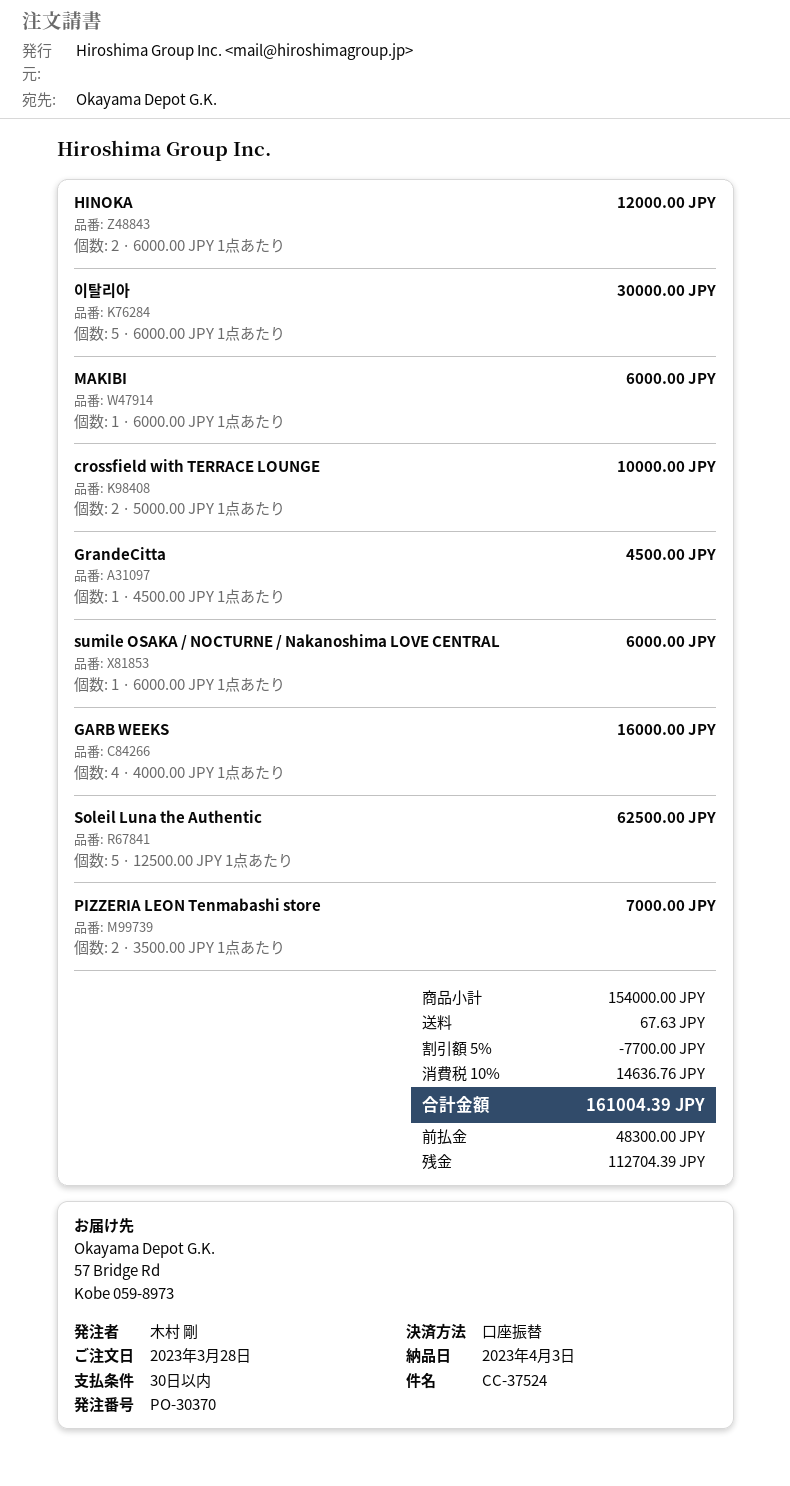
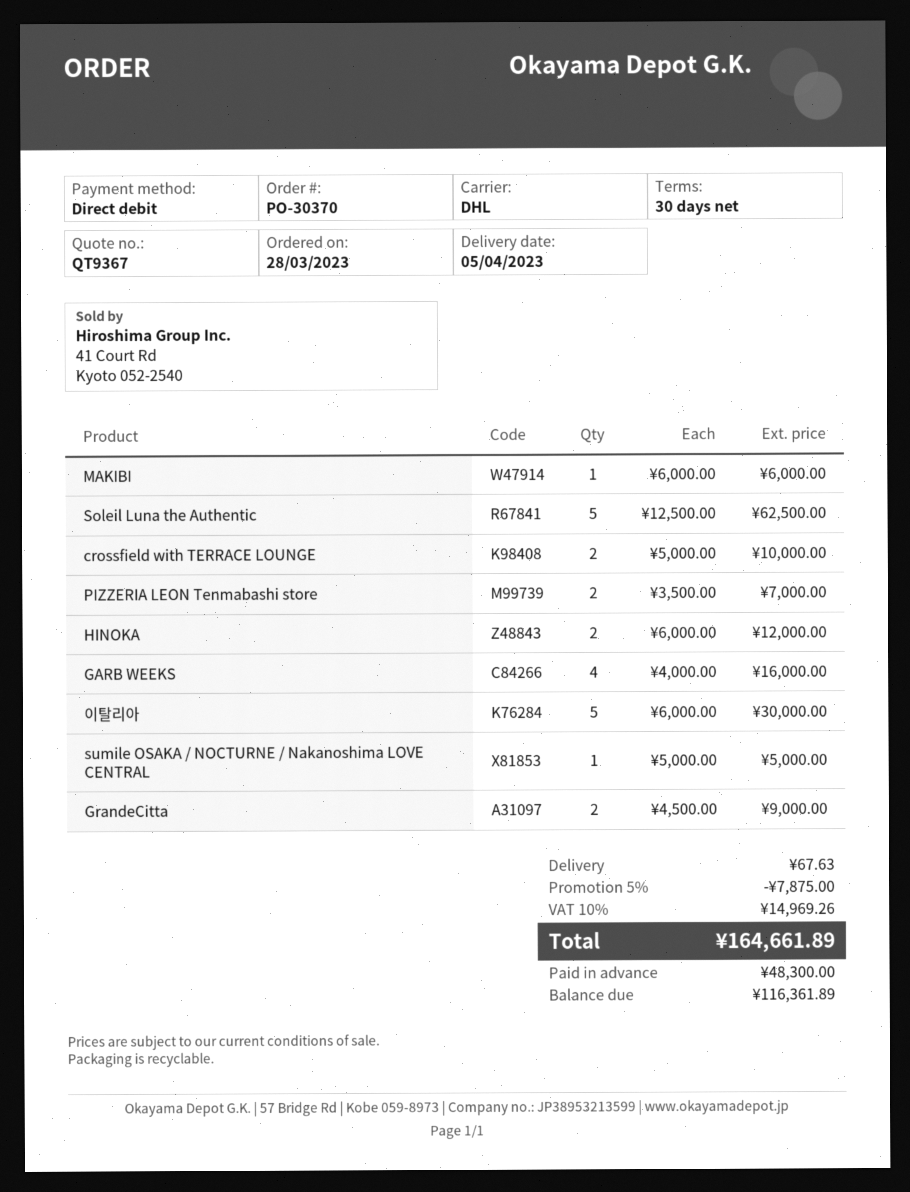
delivery date: 2023-04-03 -> 2023-04-05
GrandeCitta: 1 x 4500.00 = 4500.00 -> 2 x 4500.00 = 9000.00
sumile OSAKA / NOCTURNE / Nakanoshima LOVE CENTRAL: 1 x 6000.00 = 6000.00 -> 1 x 5000.00 = 5000.00
discount: 5% = 7700.00 -> 5% = 7875.00
tax: 10% = 14636.76 -> 10% = 14969.26
total: 161004.39 -> 164661.89
balance: 112704.39 -> 116361.89

